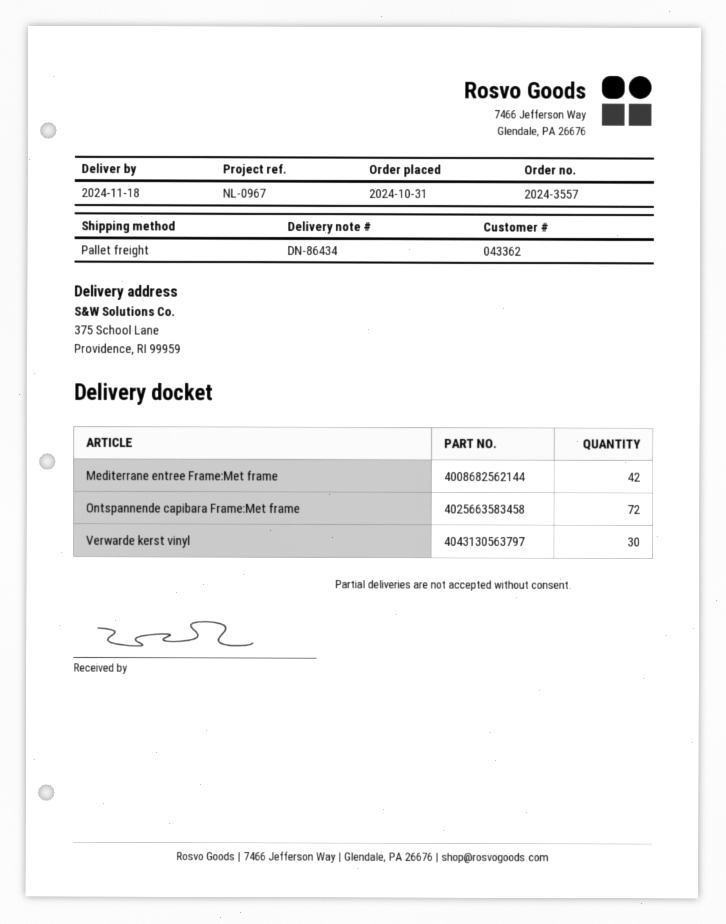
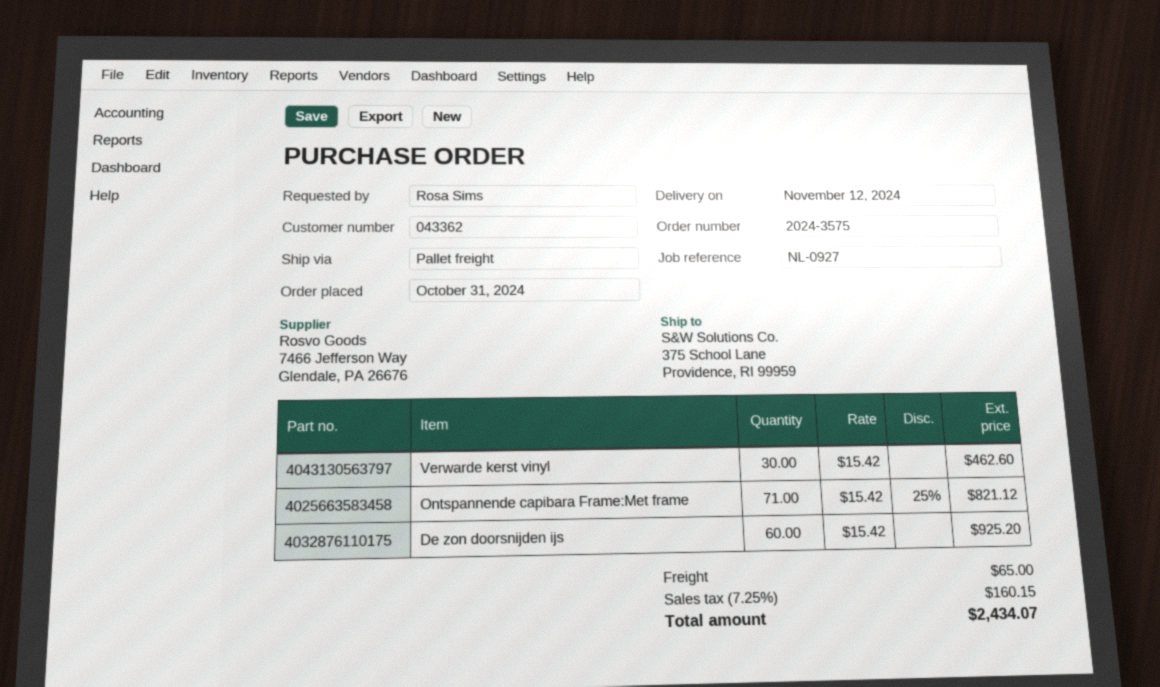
order number: 2024-3557 -> 2024-3575
delivery date: 2024-11-18 -> 2024-11-12
reference: NL-0967 -> NL-0927
Mediterrane entree Frame:Met frame: 42 -> none
Ontspannende capibara Frame:Met frame: 72 -> 71
De zon doorsnijden ijs: none -> 60

